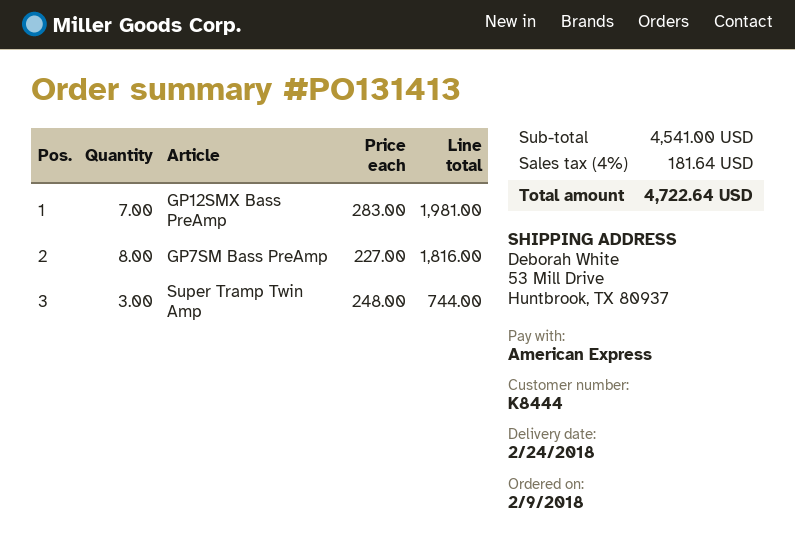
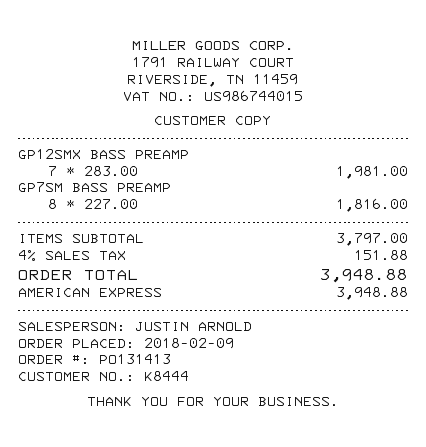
Super Tramp Twin Amp: 3 x 248.00 = 744.00 -> none
subtotal: 4541.00 -> 3797.00
tax: 4% = 181.64 -> 4% = 151.88
total: 4722.64 -> 3948.88

